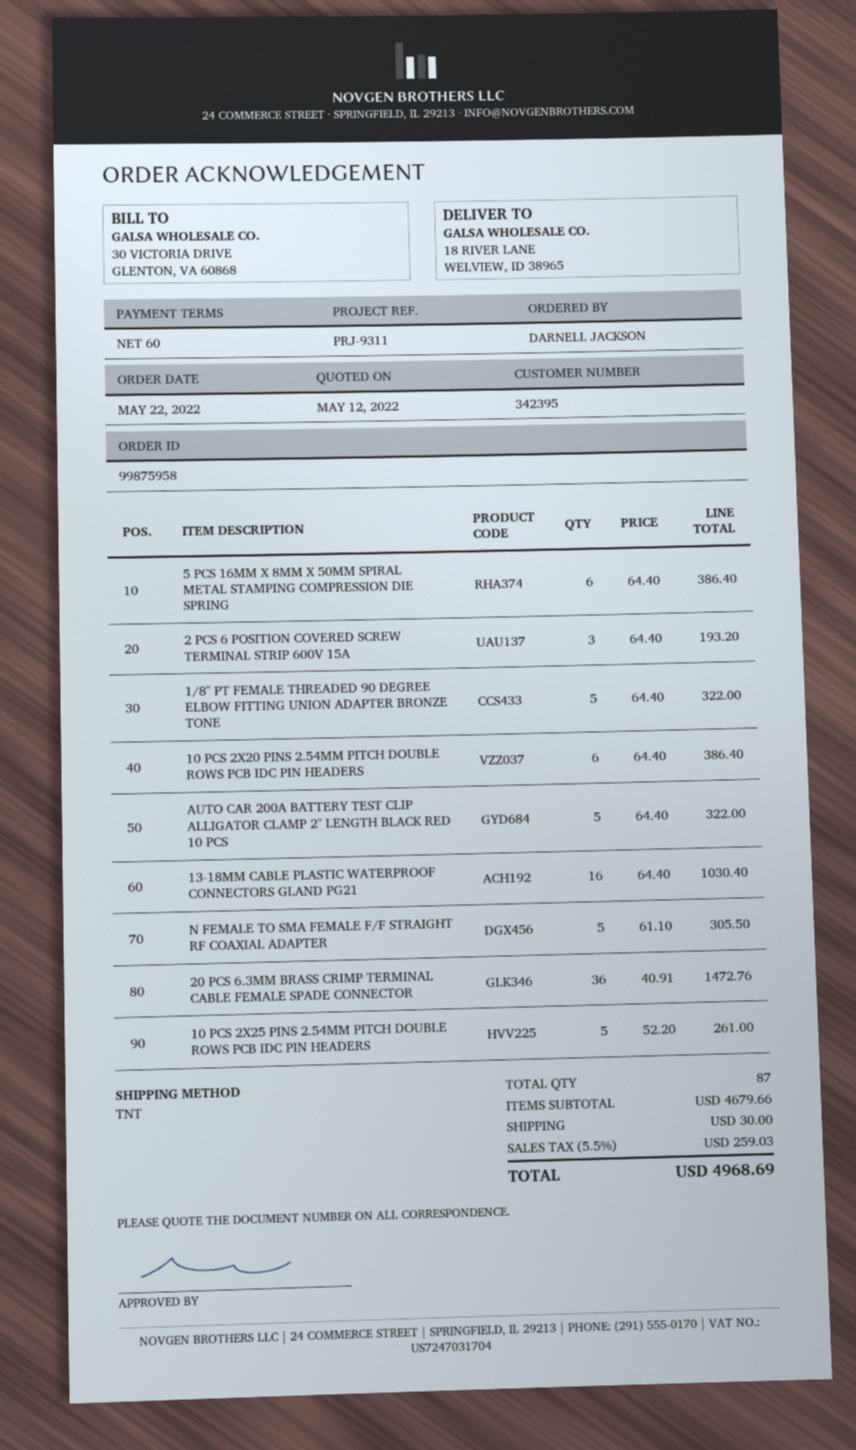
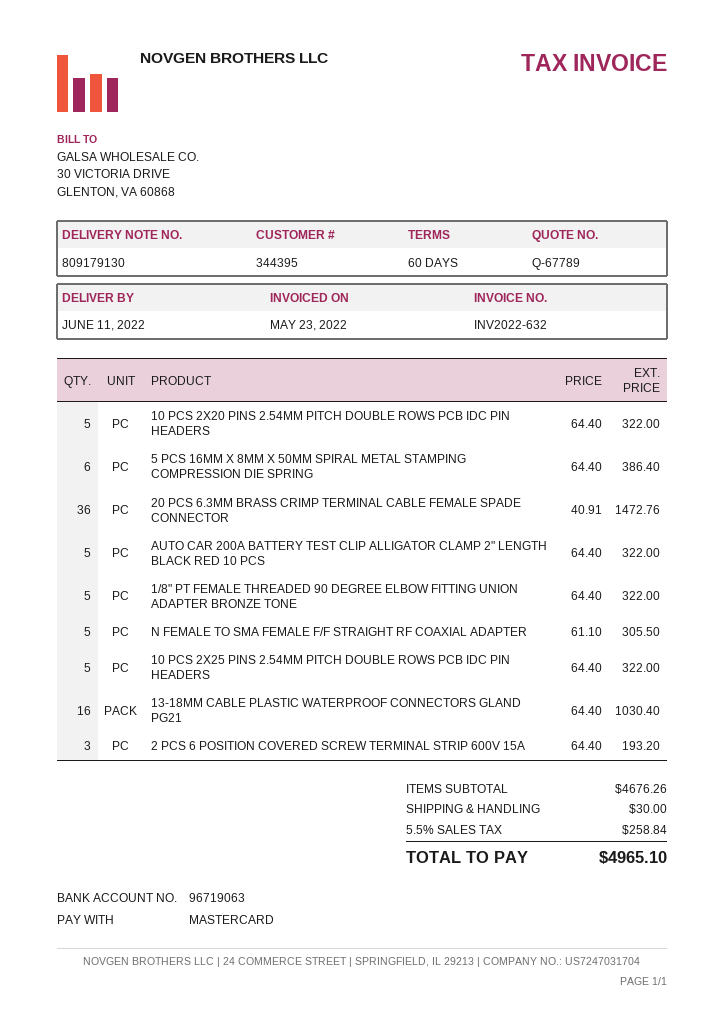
customer number: 342395 -> 344395
10 PCS 2X20 PINS 2.54MM PITCH DOUBLE ROWS PCB IDC PIN HEADERS: 6 x 64.40 = 386.40 -> 5 x 64.40 = 322.00
10 PCS 2X25 PINS 2.54MM PITCH DOUBLE ROWS PCB IDC PIN HEADERS: 5 x 52.20 = 261.00 -> 5 x 64.40 = 322.00
subtotal: 4679.66 -> 4676.26
tax: 5.5% = 259.03 -> 5.5% = 258.84
total: 4968.69 -> 4965.10

